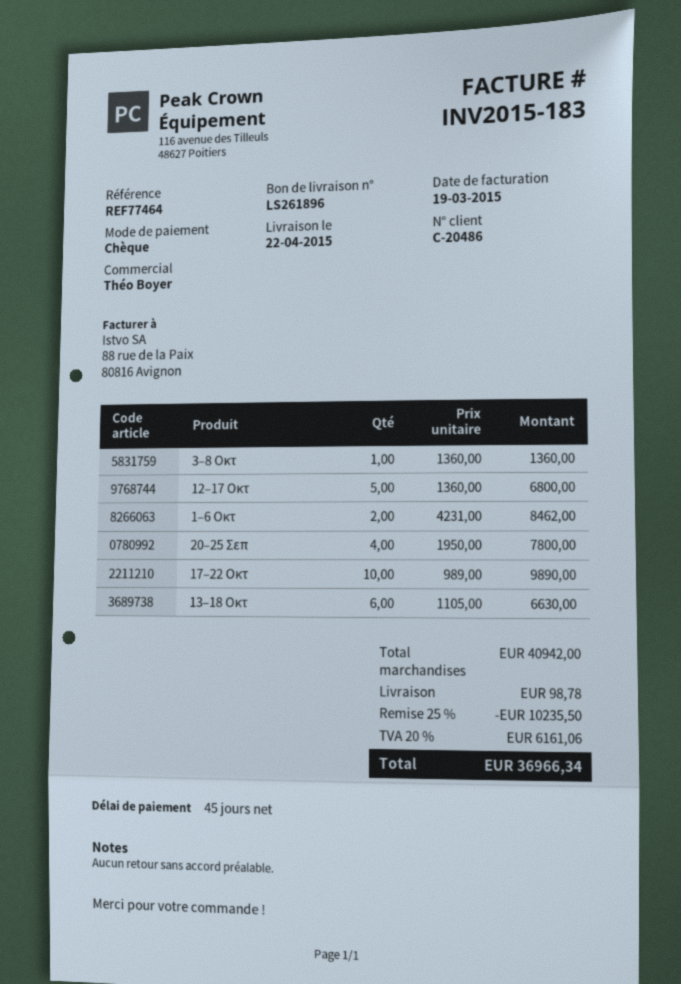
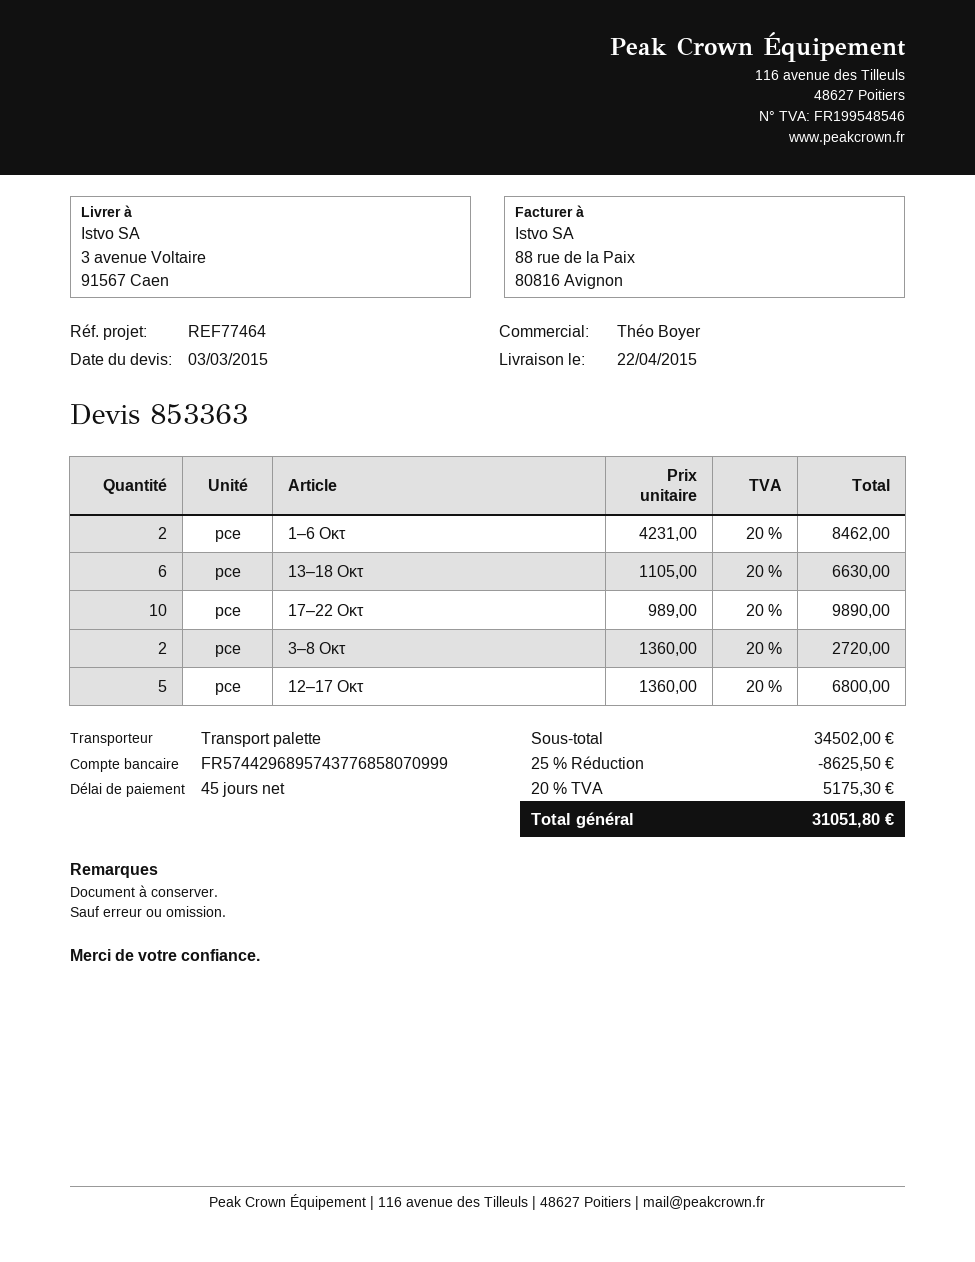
3–8 Οκτ: 1 x 1360.00 = 1360.00 -> 2 x 1360.00 = 2720.00
20–25 Σεπ: 4 x 1950.00 = 7800.00 -> none
subtotal: 40942.00 -> 34502.00
discount: 25% = 10235.50 -> 25% = 8625.50
shipping: 98.78 -> none
tax: 20% = 6161.06 -> 20% = 5175.30
total: 36966.34 -> 31051.80

